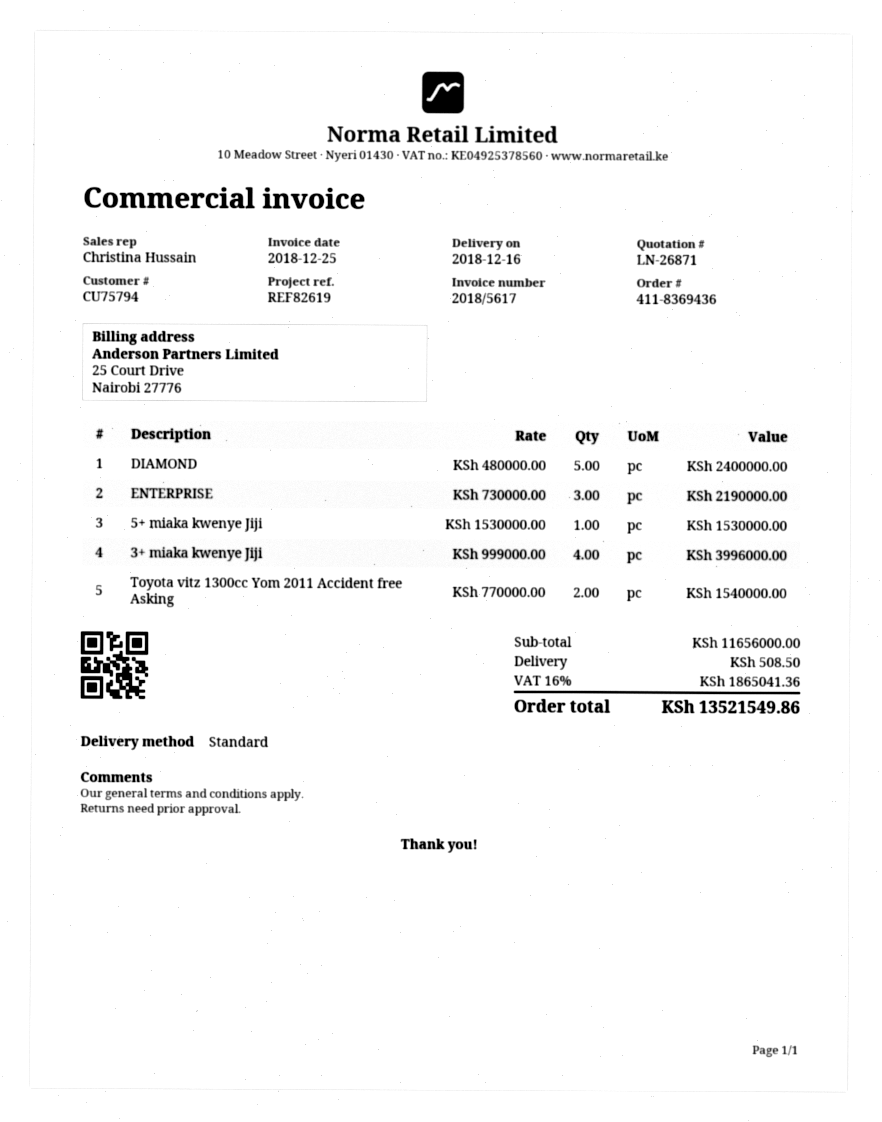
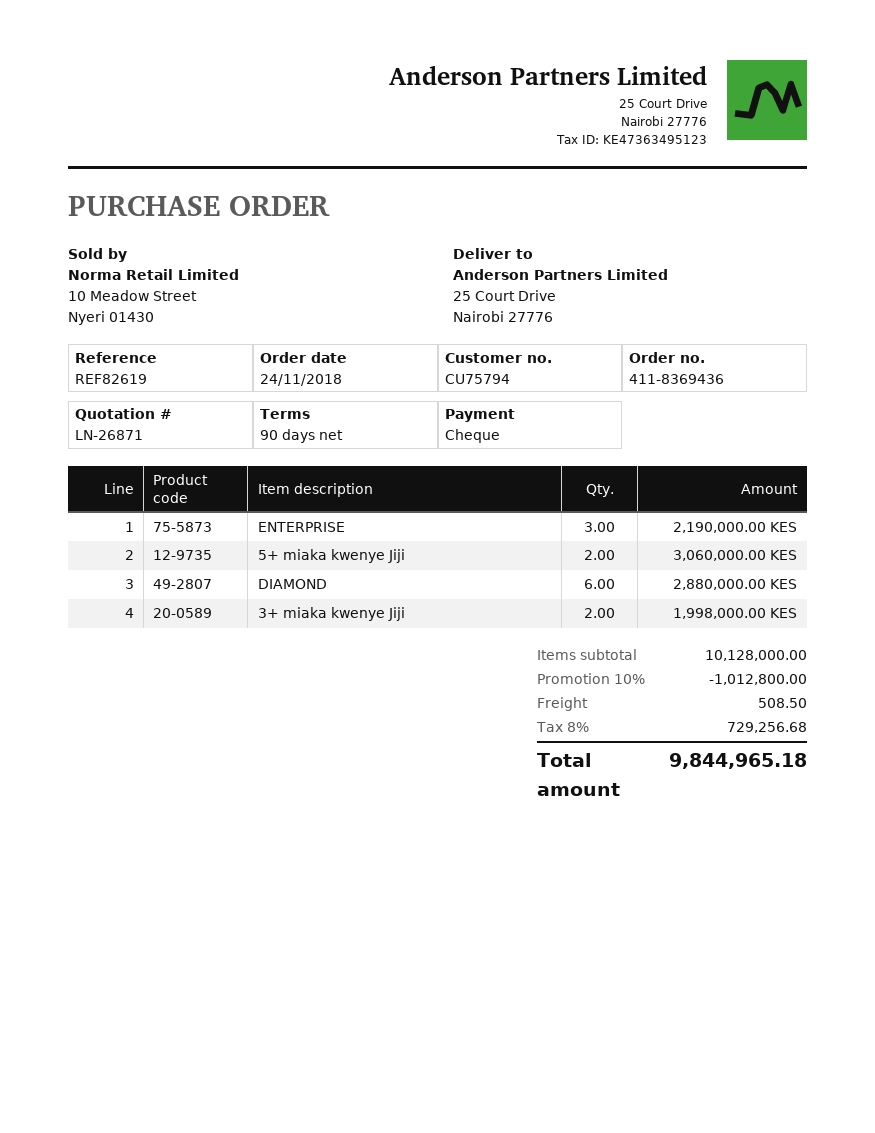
DIAMOND: 5 for 2400000.00 -> 6 for 2880000.00
5+ miaka kwenye Jiji: 1 for 1530000.00 -> 2 for 3060000.00
3+ miaka kwenye Jiji: 4 for 3996000.00 -> 2 for 1998000.00
Toyota vitz 1300cc Yom 2011 Accident free Asking: 2 for 1540000.00 -> none
subtotal: 11656000.00 -> 10128000.00
discount: none -> 10% = 1012800.00
tax: 16% = 1865041.36 -> 8% = 729256.68
total: 13521549.86 -> 9844965.18

